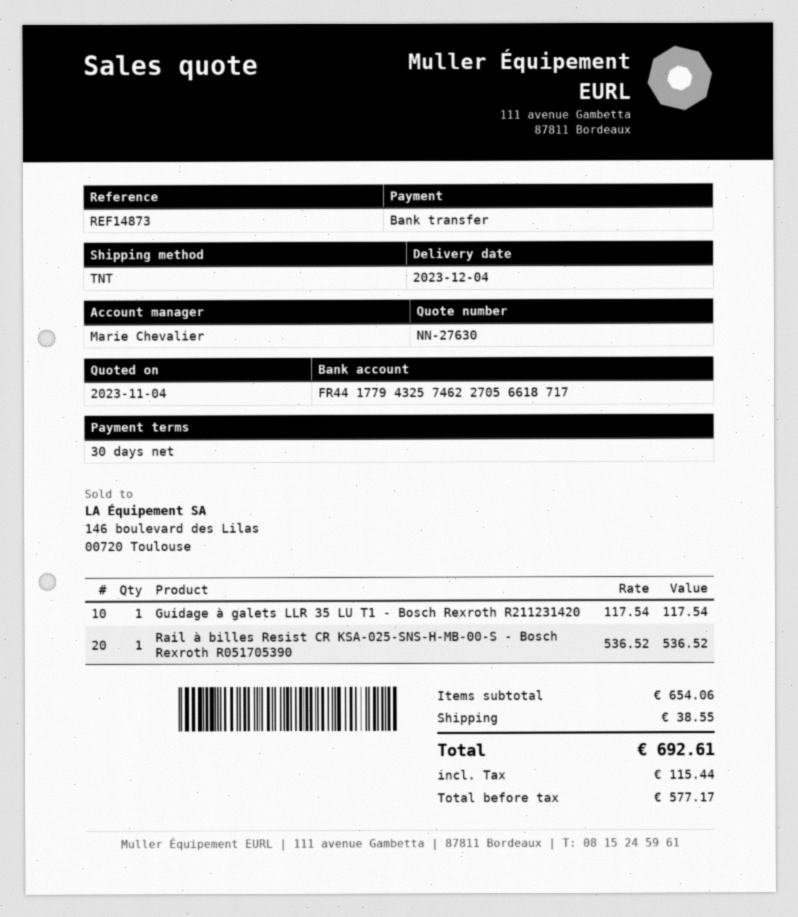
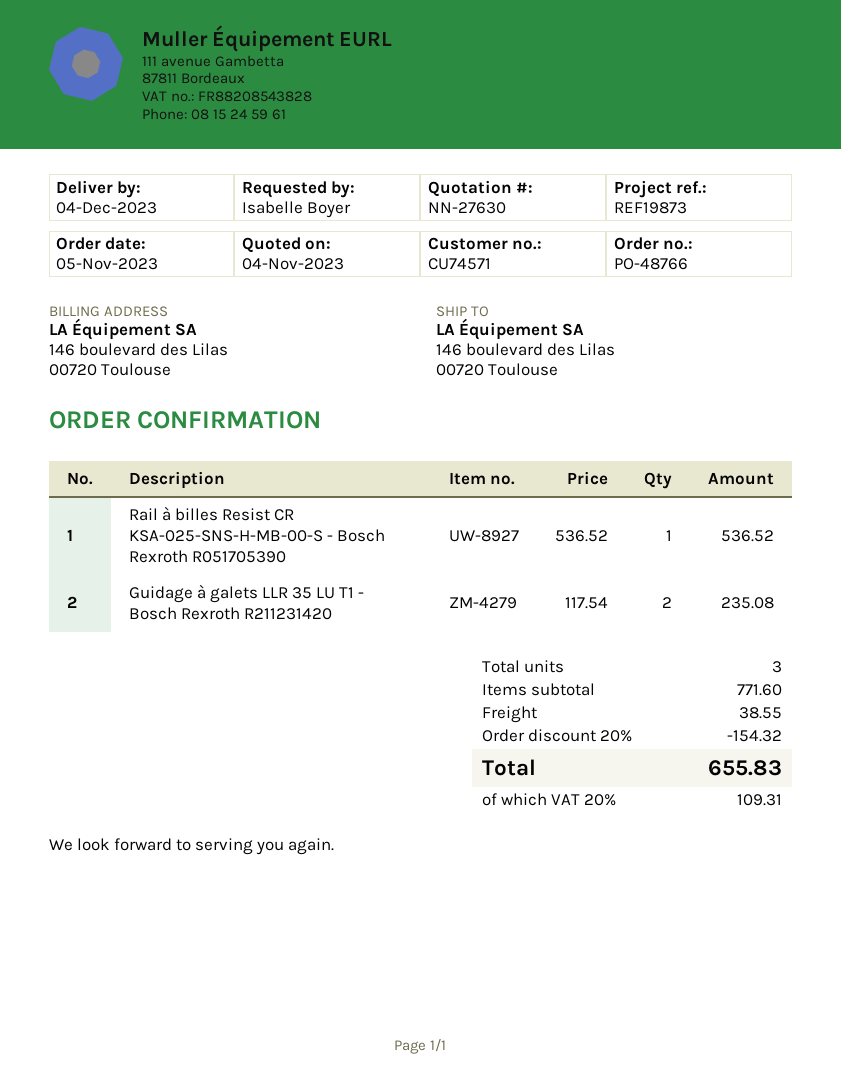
reference: REF14873 -> REF19873
Guidage à galets LLR 35 LU T1 - Bosch Rexroth R211231420: 1 x 117.54 = 117.54 -> 2 x 117.54 = 235.08
subtotal: 654.06 -> 771.60
discount: none -> 20% = 154.32
tax: 115.44 -> 109.31
total: 692.61 -> 655.83

